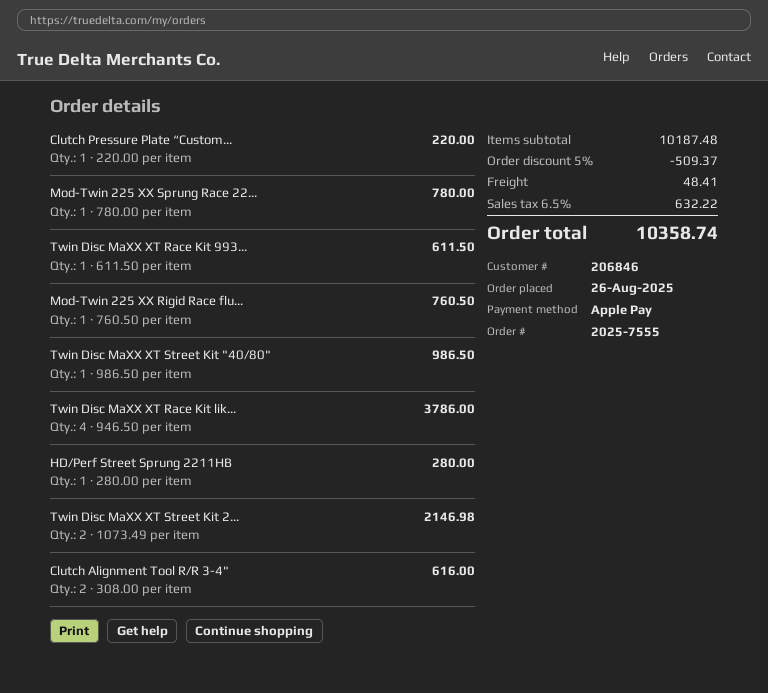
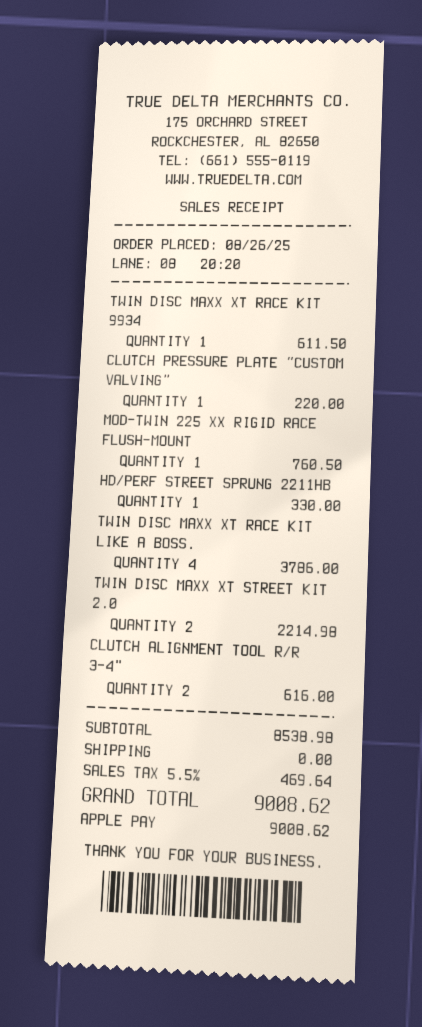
Mod-Twin 225 XX Sprung Race 22...: 1 for 780.00 -> none
Twin Disc MaXX XT Street Kit "40/80": 1 for 986.50 -> none
HD/Perf Street Sprung 2211HB: 1 for 280.00 -> 1 for 330.00
Twin Disc MaXX XT Street Kit 2...: 2 for 2146.98 -> 2 for 2214.98
subtotal: 10187.48 -> 8538.98
discount: 5% = 509.37 -> none
shipping: 48.41 -> 0.00
tax: 6.5% = 632.22 -> 5.5% = 469.64
total: 10358.74 -> 9008.62

